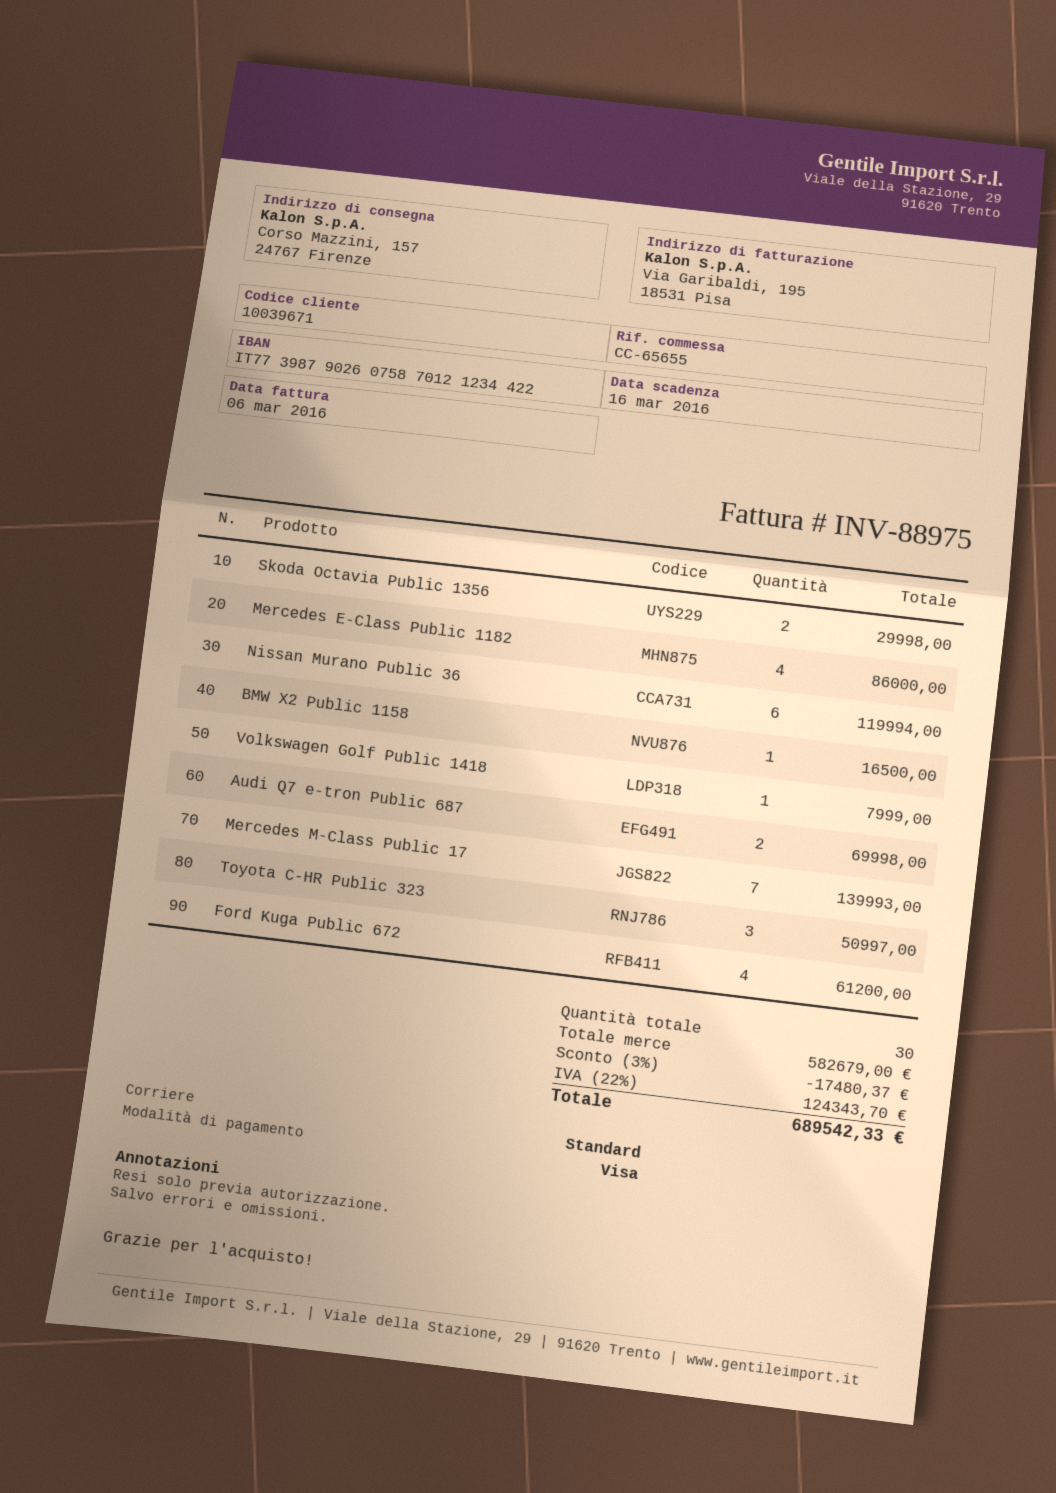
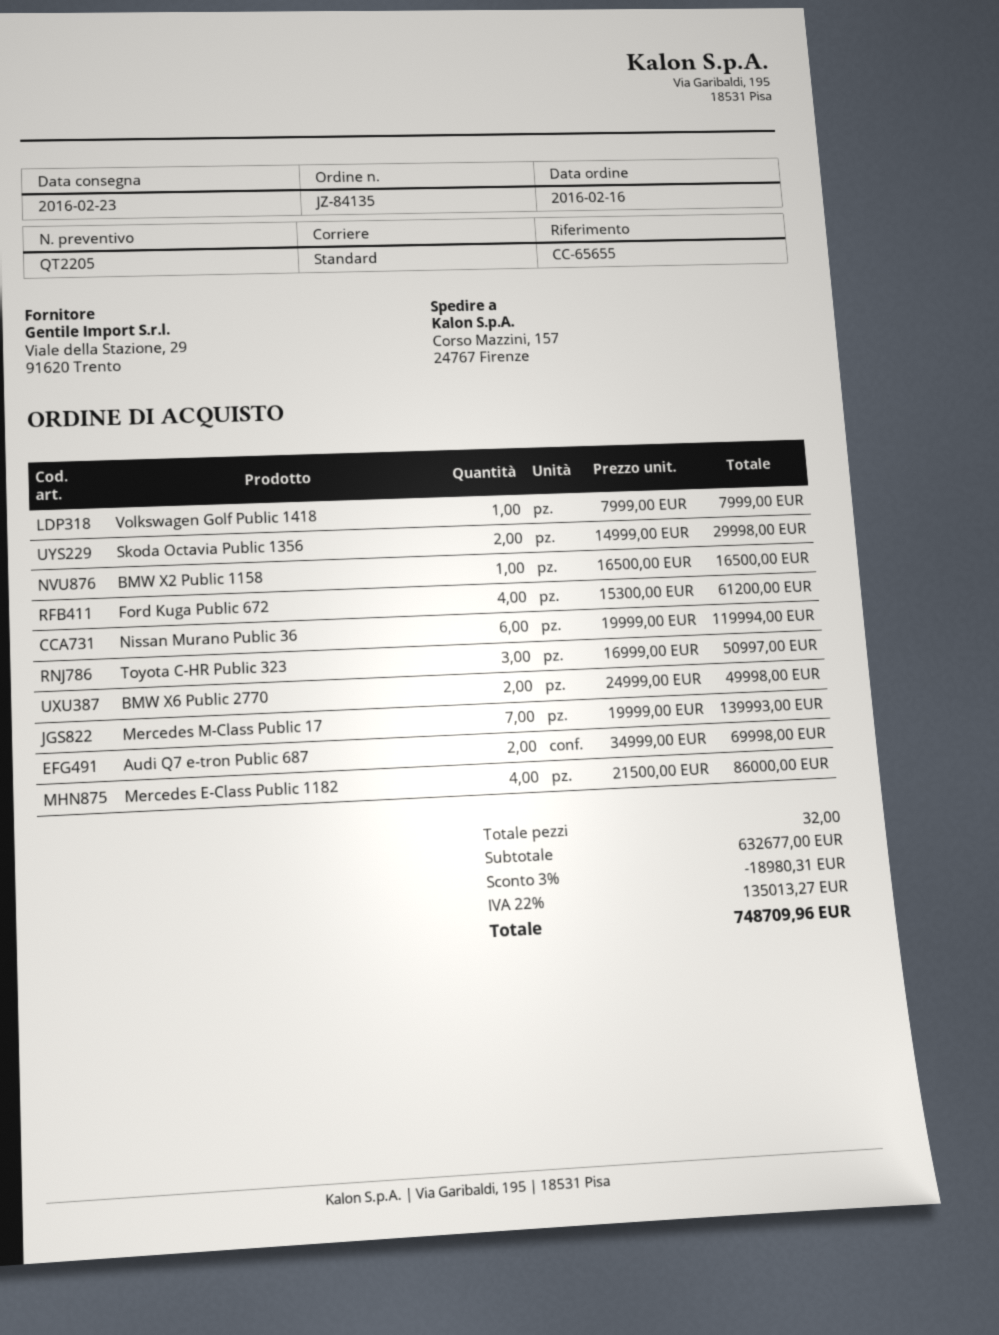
BMW X6 Public 2770: none -> 2 for 49998.00
total quantity: 30 -> 32
subtotal: 582679.00 -> 632677.00
discount: 3% = 17480.37 -> 3% = 18980.31
tax: 22% = 124343.70 -> 22% = 135013.27
total: 689542.33 -> 748709.96

